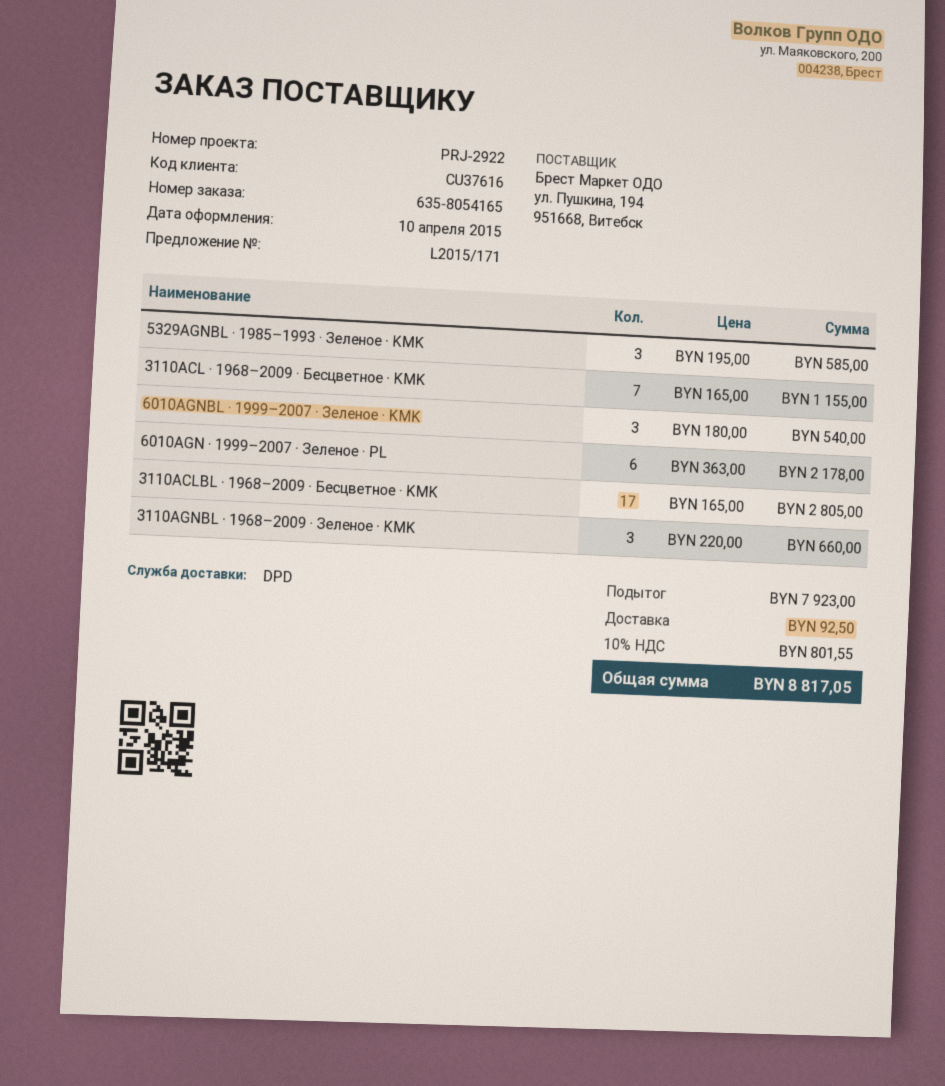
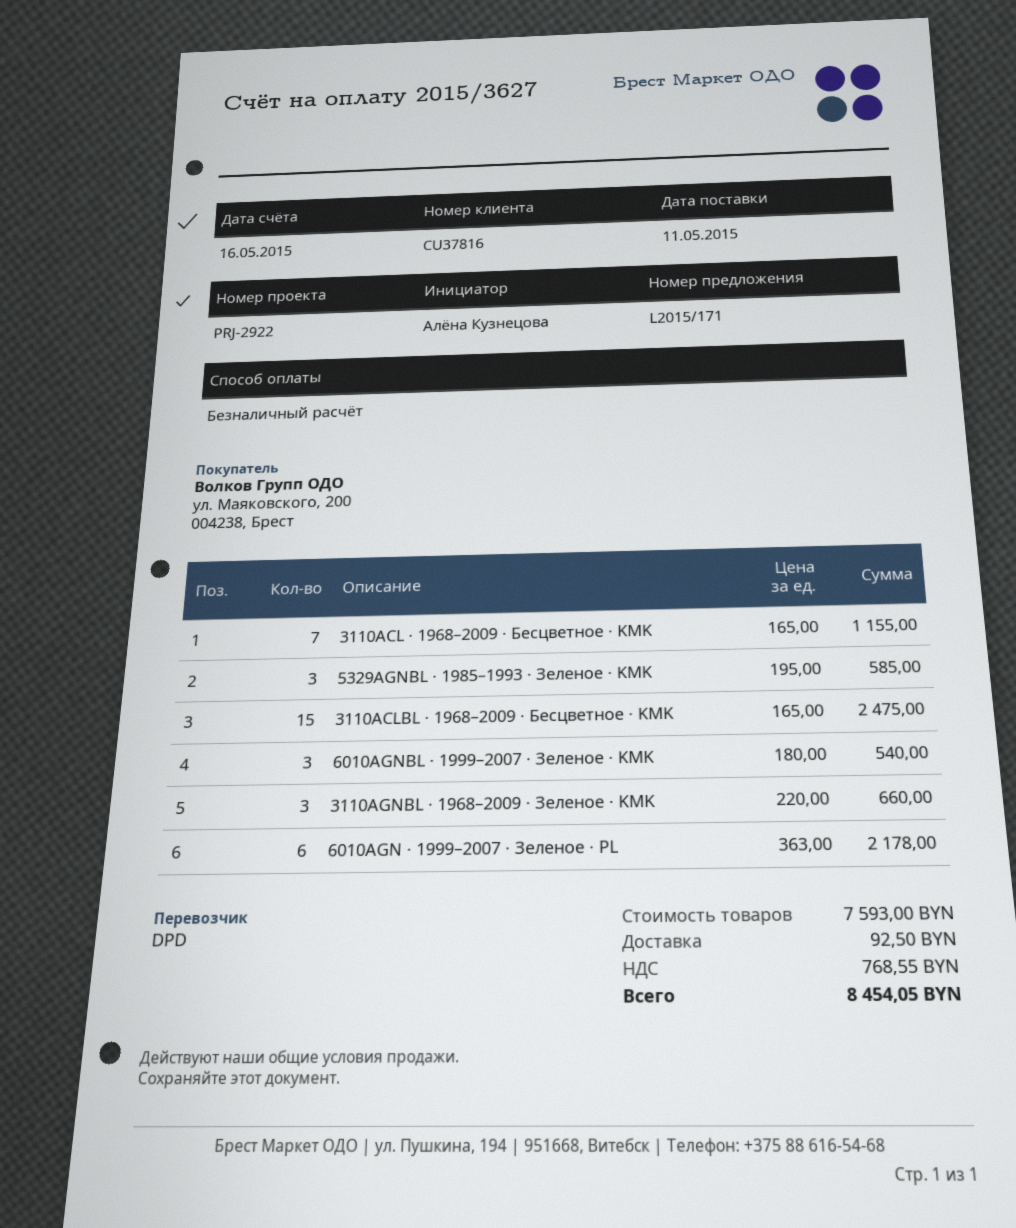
customer number: CU37616 -> CU37816
3110ACLBL · 1968–2009 · Бесцветное · KMK: 17 x 165.00 = 2805.00 -> 15 x 165.00 = 2475.00
subtotal: 7923.00 -> 7593.00
tax: 801.55 -> 768.55
total: 8817.05 -> 8454.05

